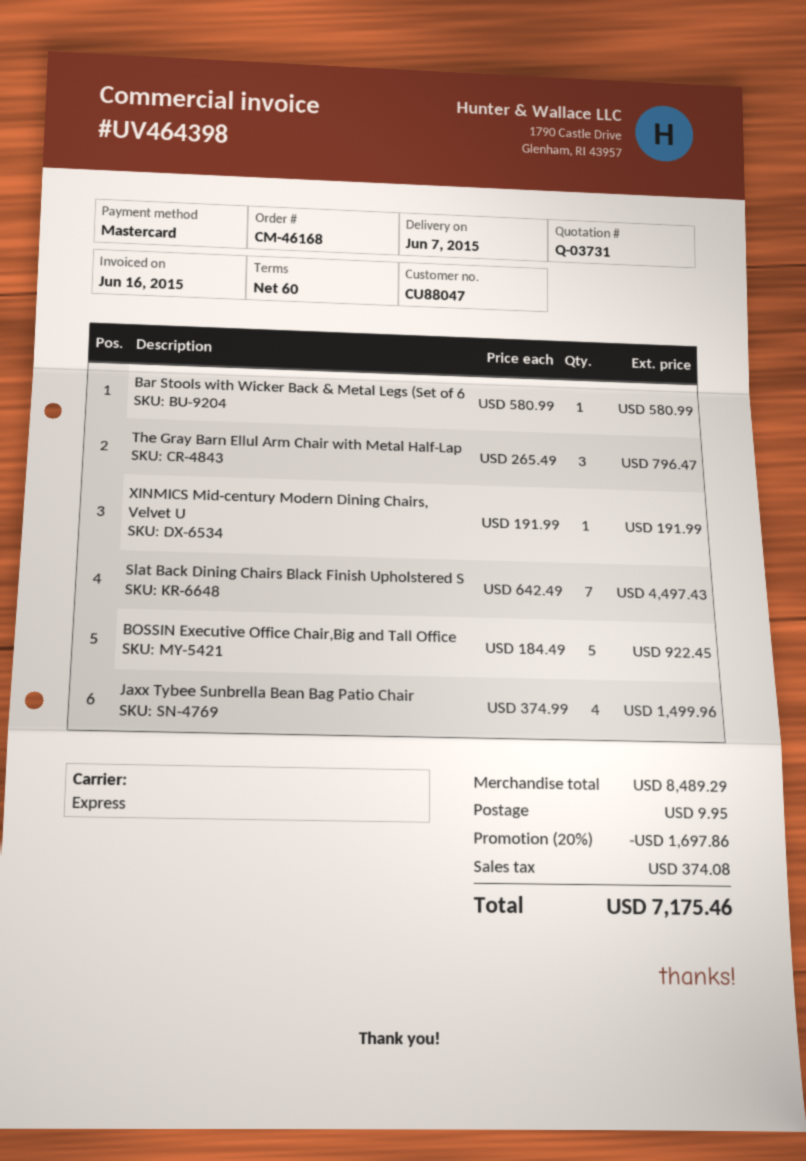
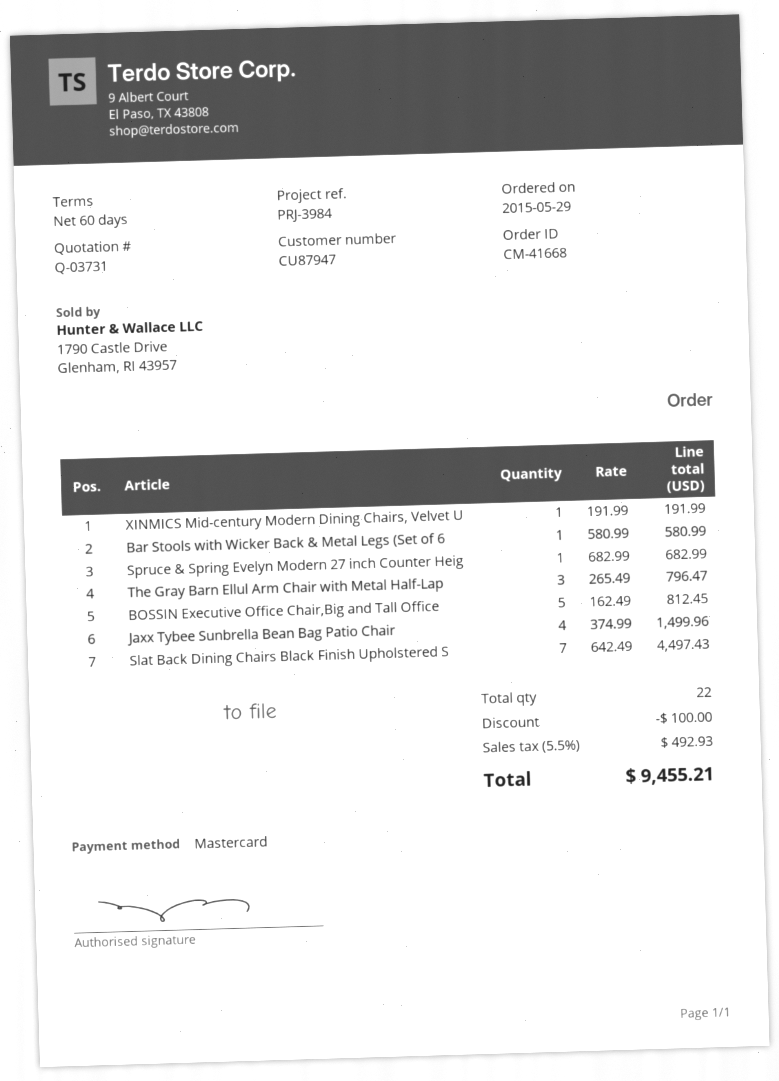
order number: CM-46168 -> CM-41668
customer number: CU88047 -> CU87947
BOSSIN Executive Office Chair,Big and Tall Office: 5 x 184.49 = 922.45 -> 5 x 162.49 = 812.45
Spruce & Spring Evelyn Modern 27 inch Counter Heig: none -> 1 x 682.99 = 682.99
discount: 1697.86 -> 100.00
shipping: 9.95 -> none
tax: 374.08 -> 492.93
total: 7175.46 -> 9455.21

